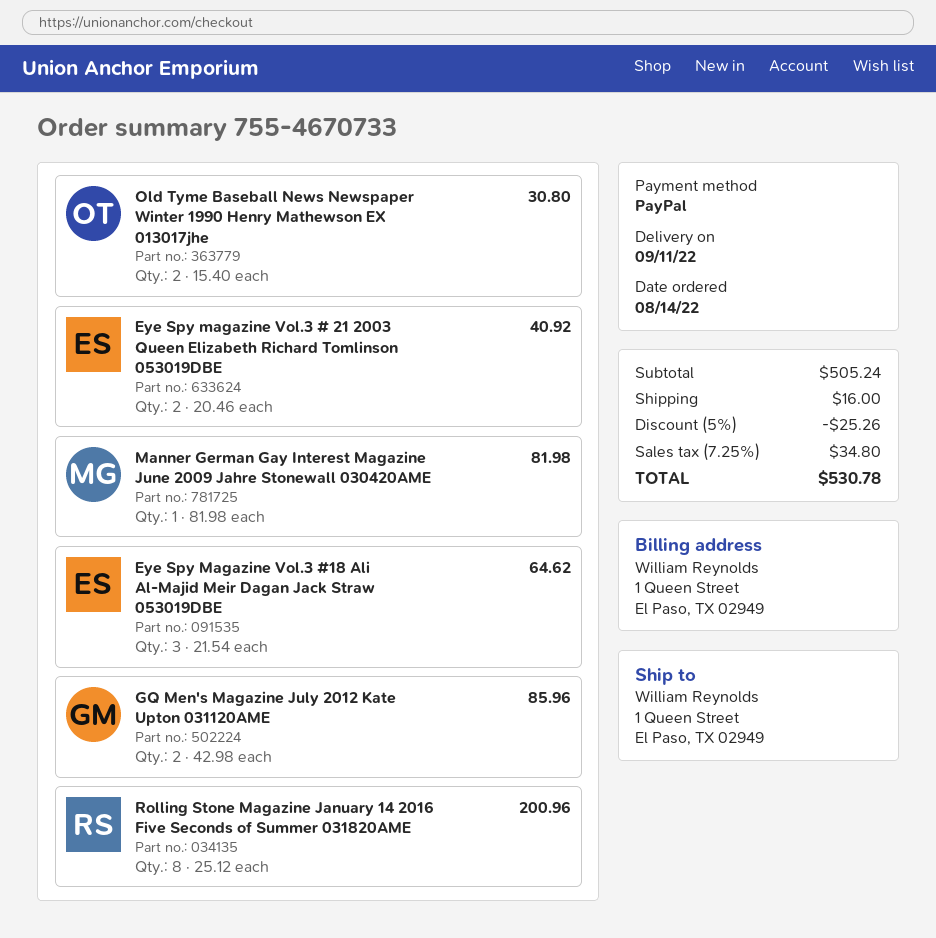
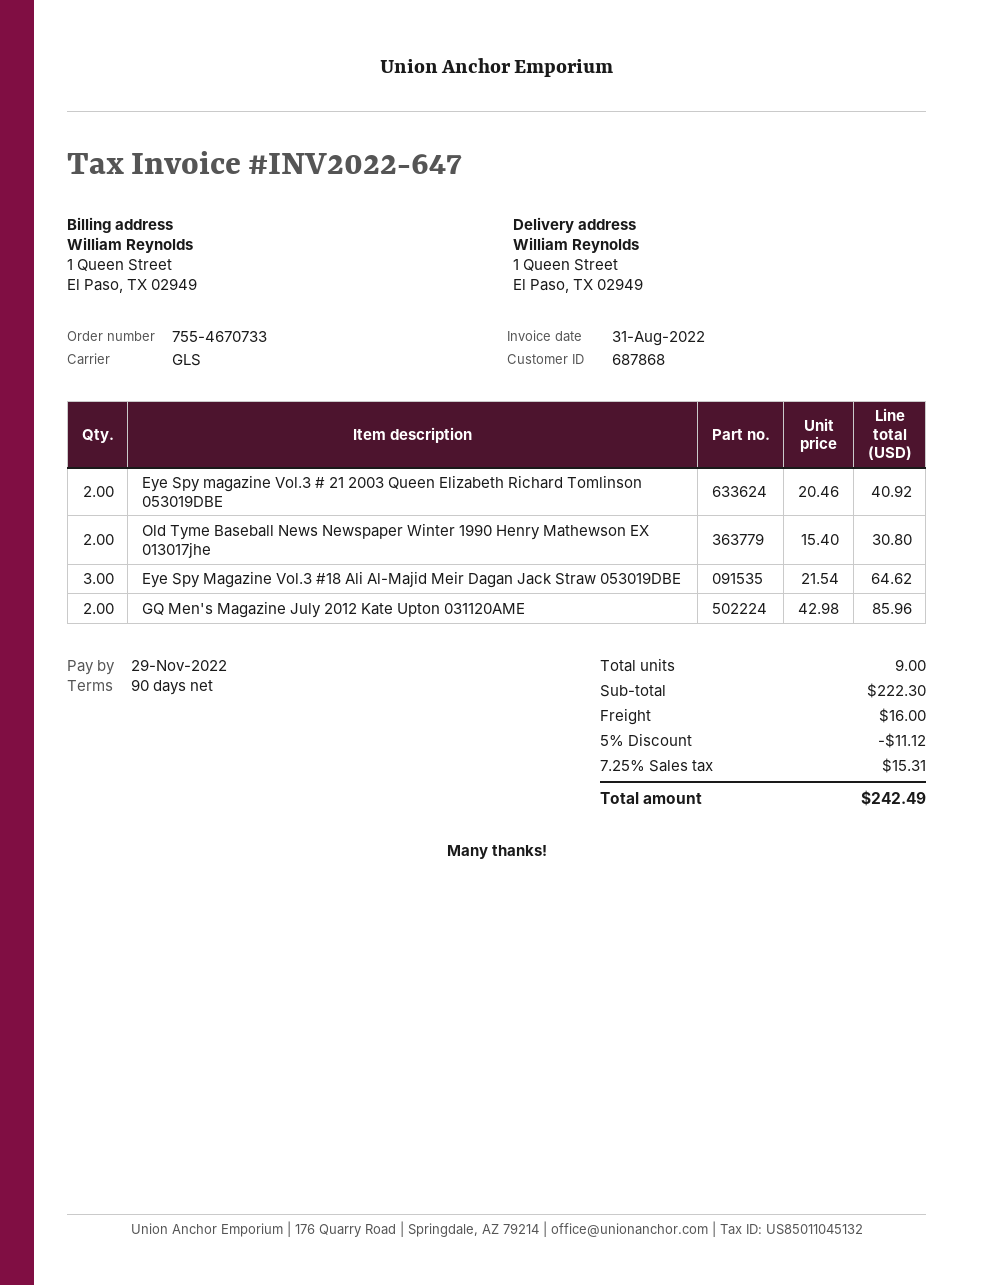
Manner German Gay Interest Magazine June 2009 Jahre Stonewall 030420AME: 1 x 81.98 = 81.98 -> none
Rolling Stone Magazine January 14 2016 Five Seconds of Summer 031820AME: 8 x 25.12 = 200.96 -> none
subtotal: 505.24 -> 222.30
discount: 5% = 25.26 -> 5% = 11.12
tax: 7.25% = 34.80 -> 7.25% = 15.31
total: 530.78 -> 242.49

